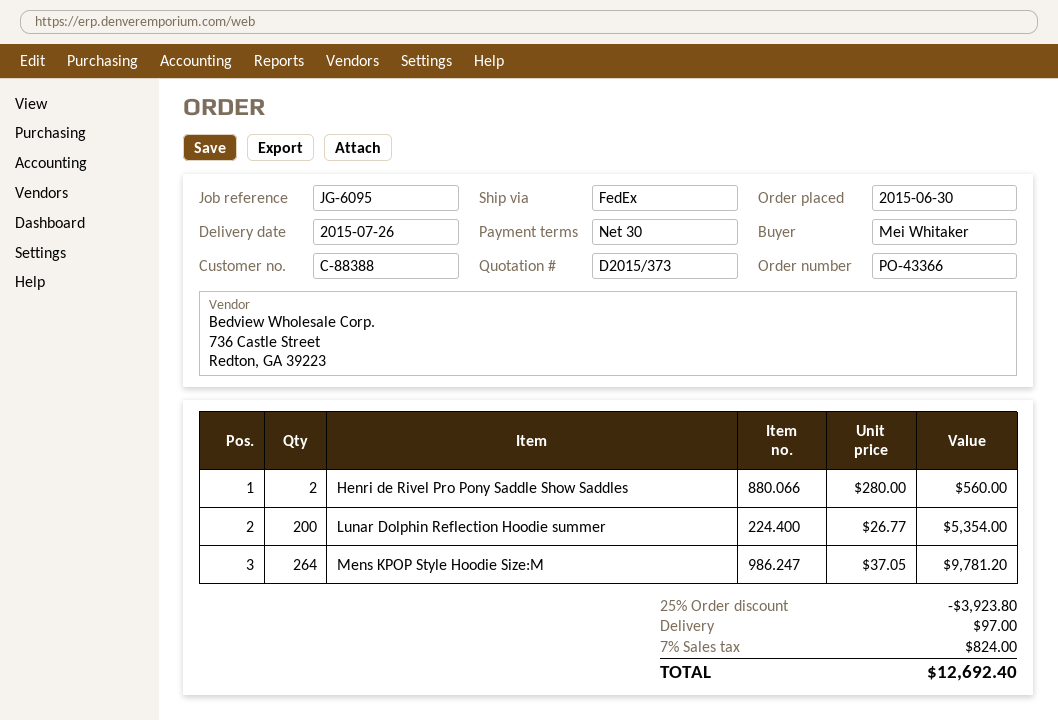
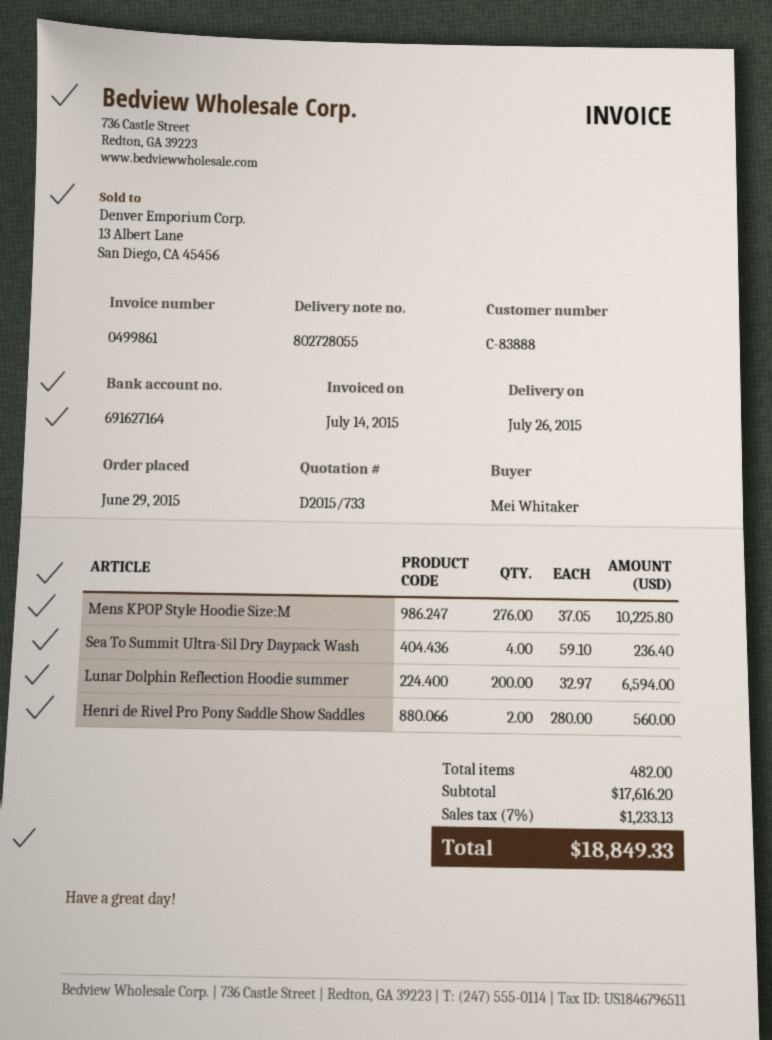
quote number: D2015/373 -> D2015/733
order date: 2015-06-30 -> 2015-06-29
customer number: C-88388 -> C-83888
Lunar Dolphin Reflection Hoodie summer: 200 x 26.77 = 5354.00 -> 200 x 32.97 = 6594.00
Mens KPOP Style Hoodie Size:M: 264 x 37.05 = 9781.20 -> 276 x 37.05 = 10225.80
Sea To Summit Ultra-Sil Dry Daypack Wash: none -> 4 x 59.10 = 236.40
discount: 25% = 3923.80 -> none
shipping: 97.00 -> none
tax: 7% = 824.00 -> 7% = 1233.13
total: 12692.40 -> 18849.33

